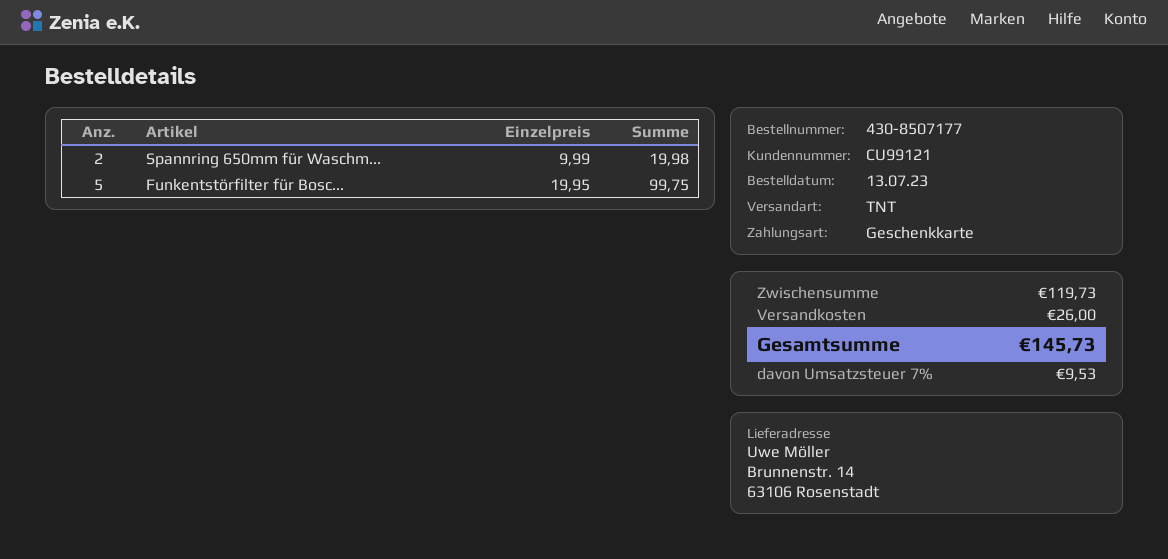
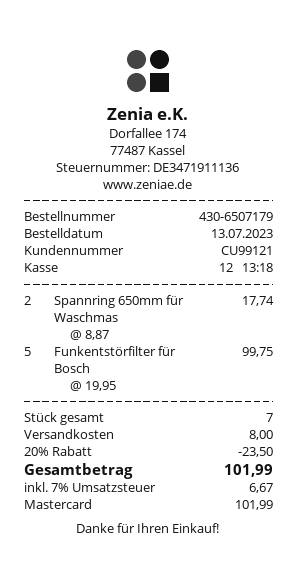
order number: 430-8507177 -> 430-6507179
payment method: gift card -> Mastercard
Spannring 650mm für Waschm...: 2 x 9.99 = 19.98 -> 2 x 8.87 = 17.74
discount: none -> 20% = 23.50
shipping: 26.00 -> 8.00
tax: 7% = 9.53 -> 7% = 6.67
total: 145.73 -> 101.99

